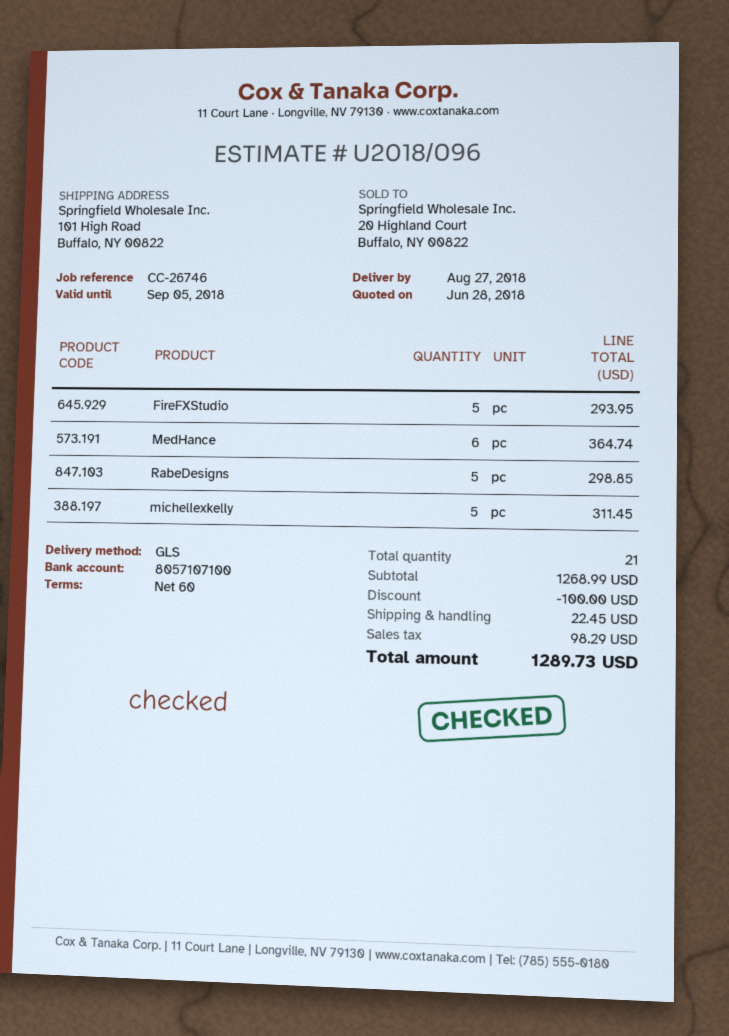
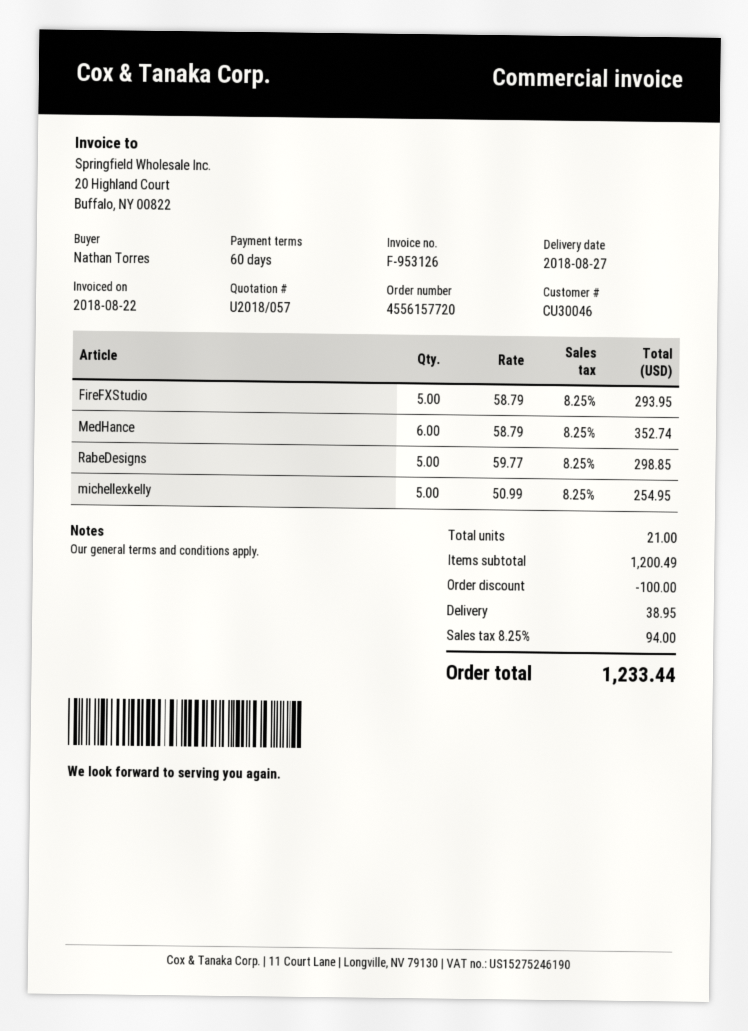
quote number: U2018/096 -> U2018/057
MedHance: 6 for 364.74 -> 6 for 352.74
michellexkelly: 5 for 311.45 -> 5 for 254.95
subtotal: 1268.99 -> 1200.49
shipping: 22.45 -> 38.95
tax: 98.29 -> 94.00
total: 1289.73 -> 1233.44

